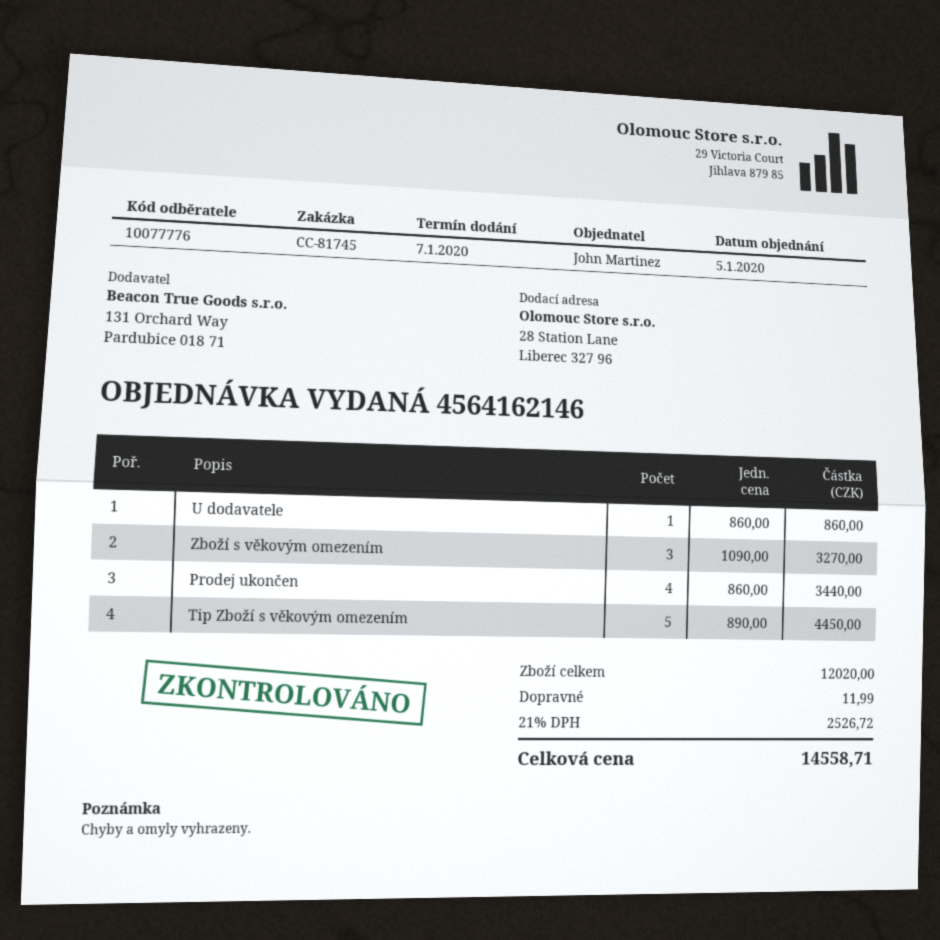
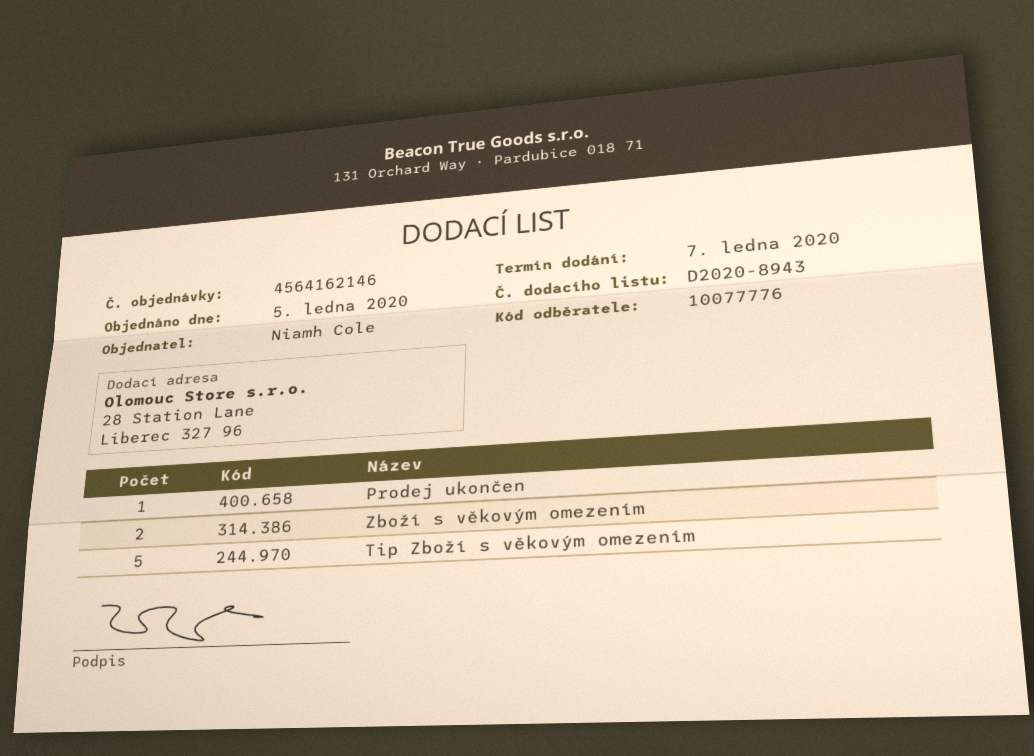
ordered by: John Martinez -> Niamh Cole
U dodavatele: 1 -> none
Zboží s věkovým omezením: 3 -> 2
Prodej ukončen: 4 -> 1

